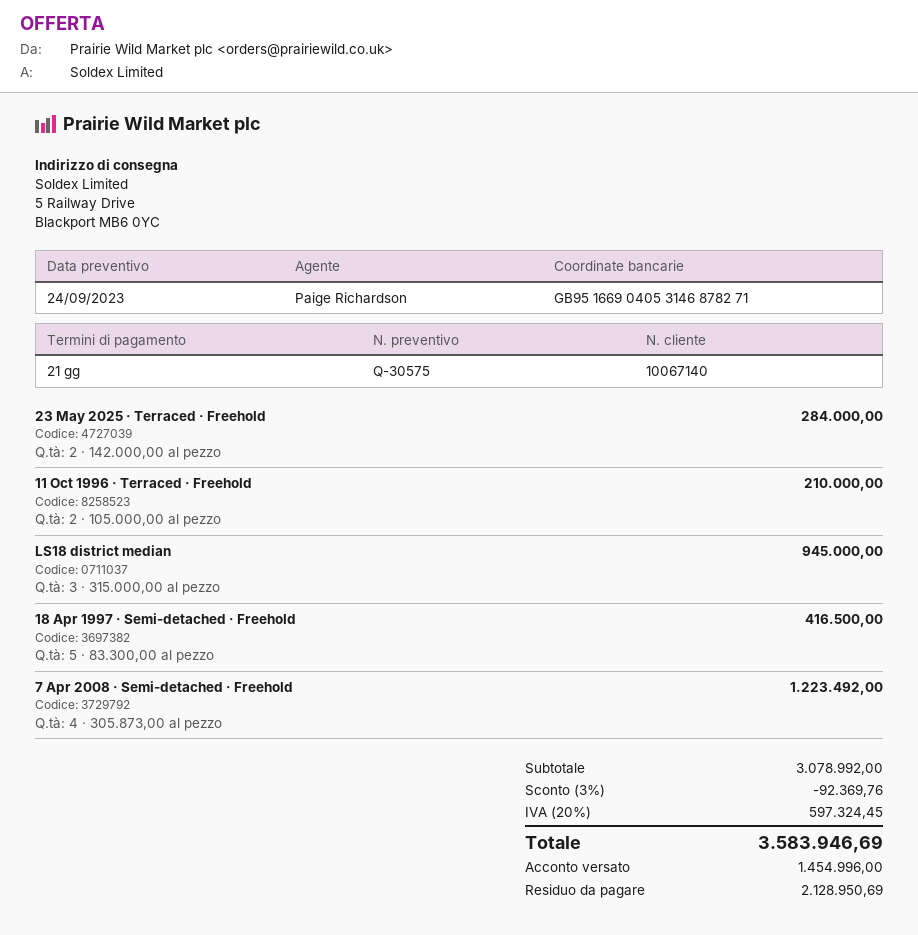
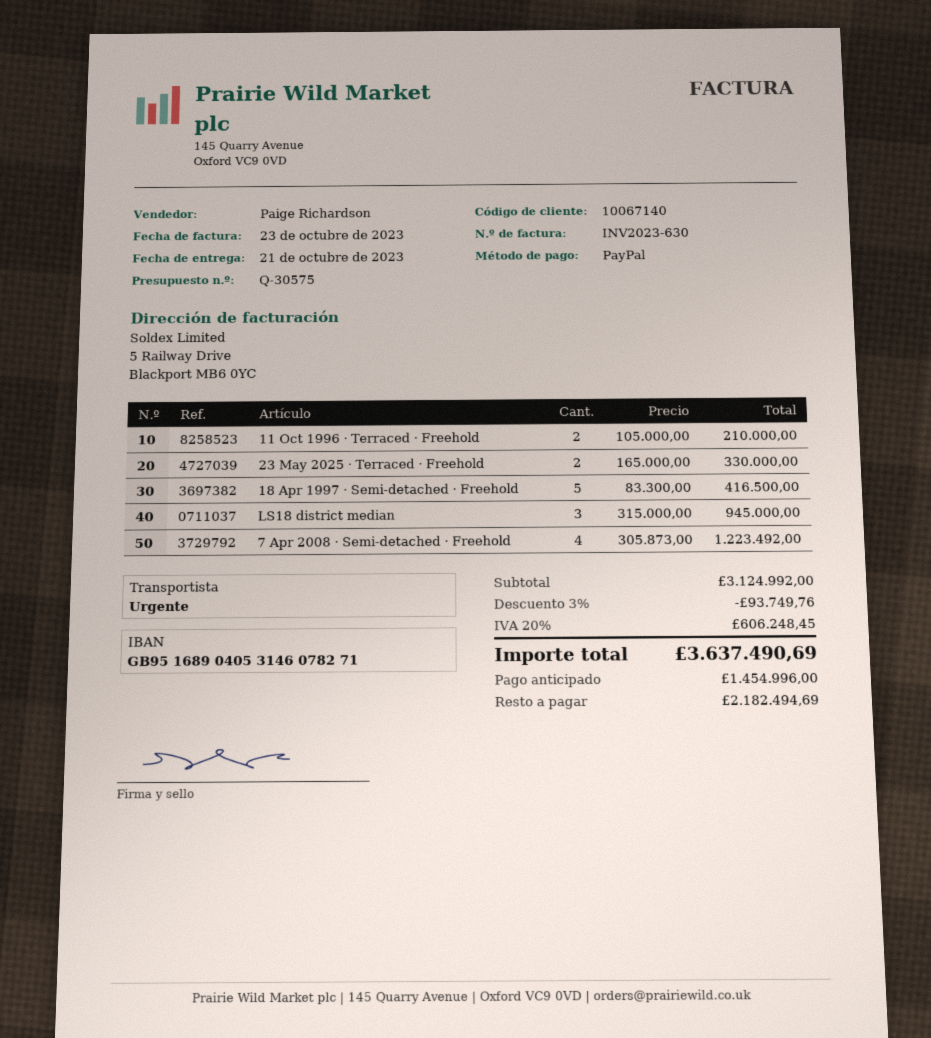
bank account: GB95166904053146878271 -> GB95168904053146078271
23 May 2025 · Terraced · Freehold: 2 x 142000.00 = 284000.00 -> 2 x 165000.00 = 330000.00
subtotal: 3078992.00 -> 3124992.00
discount: 3% = 92369.76 -> 3% = 93749.76
tax: 20% = 597324.45 -> 20% = 606248.45
total: 3583946.69 -> 3637490.69
balance: 2128950.69 -> 2182494.69

